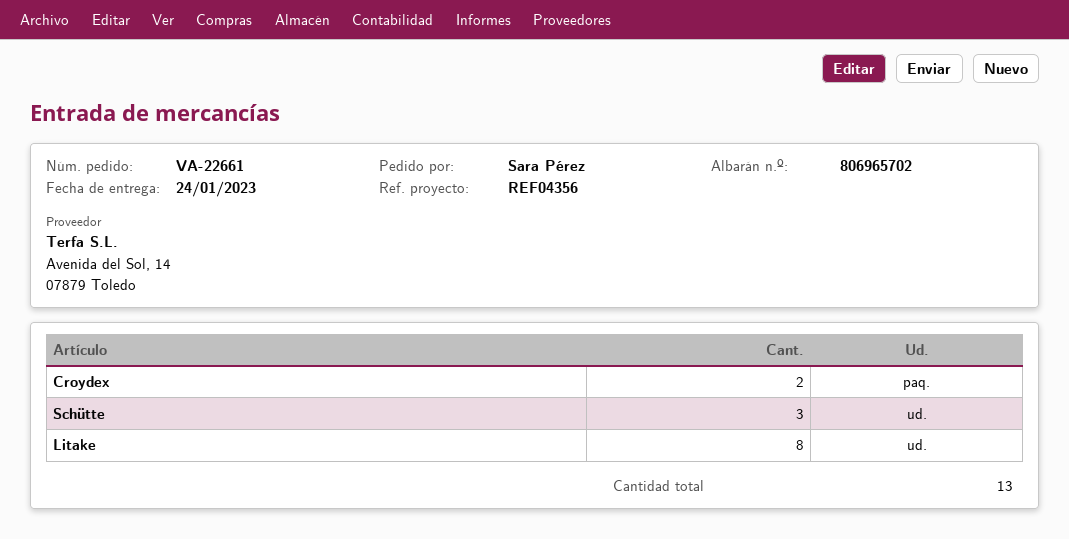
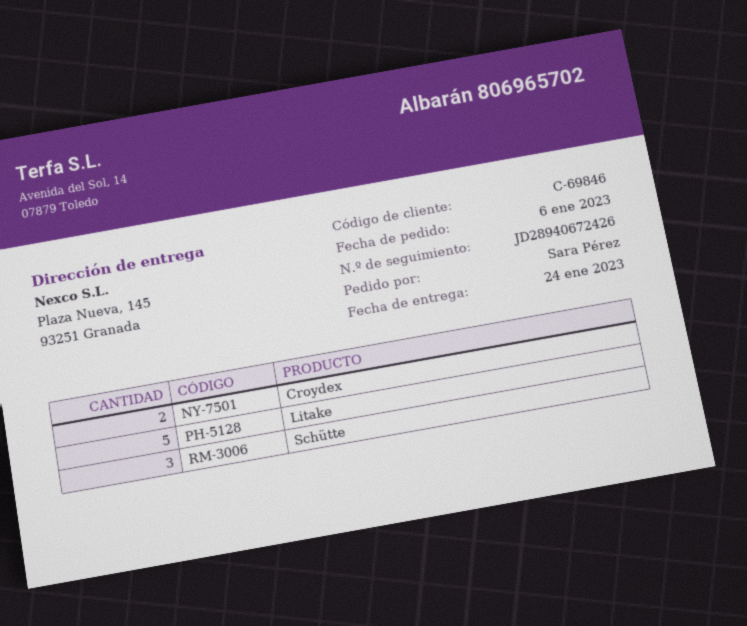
Litake: 8 -> 5

